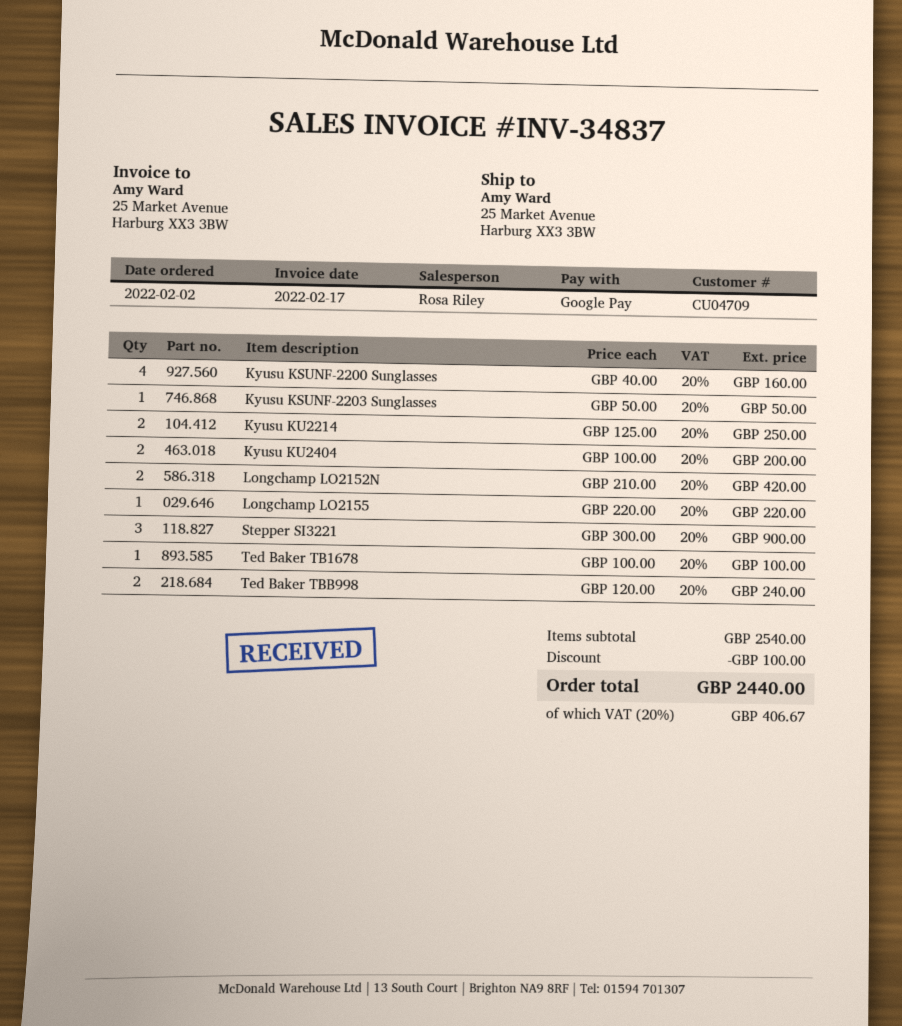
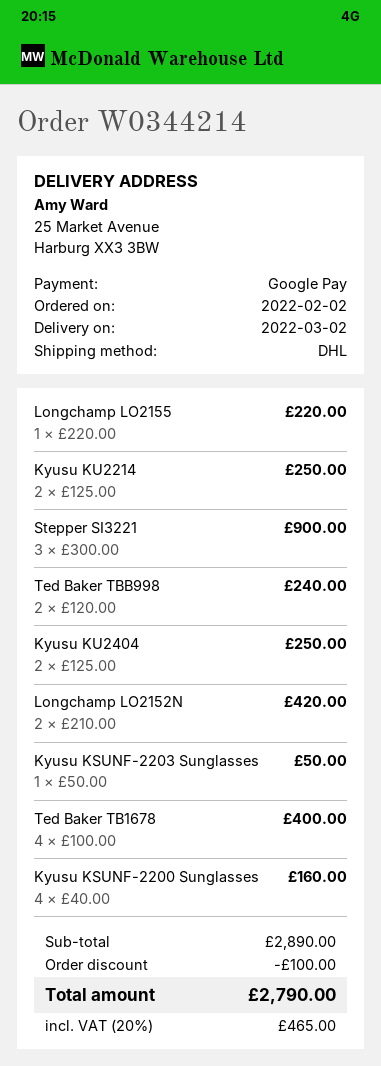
Kyusu KU2404: 2 x 100.00 = 200.00 -> 2 x 125.00 = 250.00
Ted Baker TB1678: 1 x 100.00 = 100.00 -> 4 x 100.00 = 400.00
subtotal: 2540.00 -> 2890.00
tax: 20% = 406.67 -> 20% = 465.00
total: 2440.00 -> 2790.00

